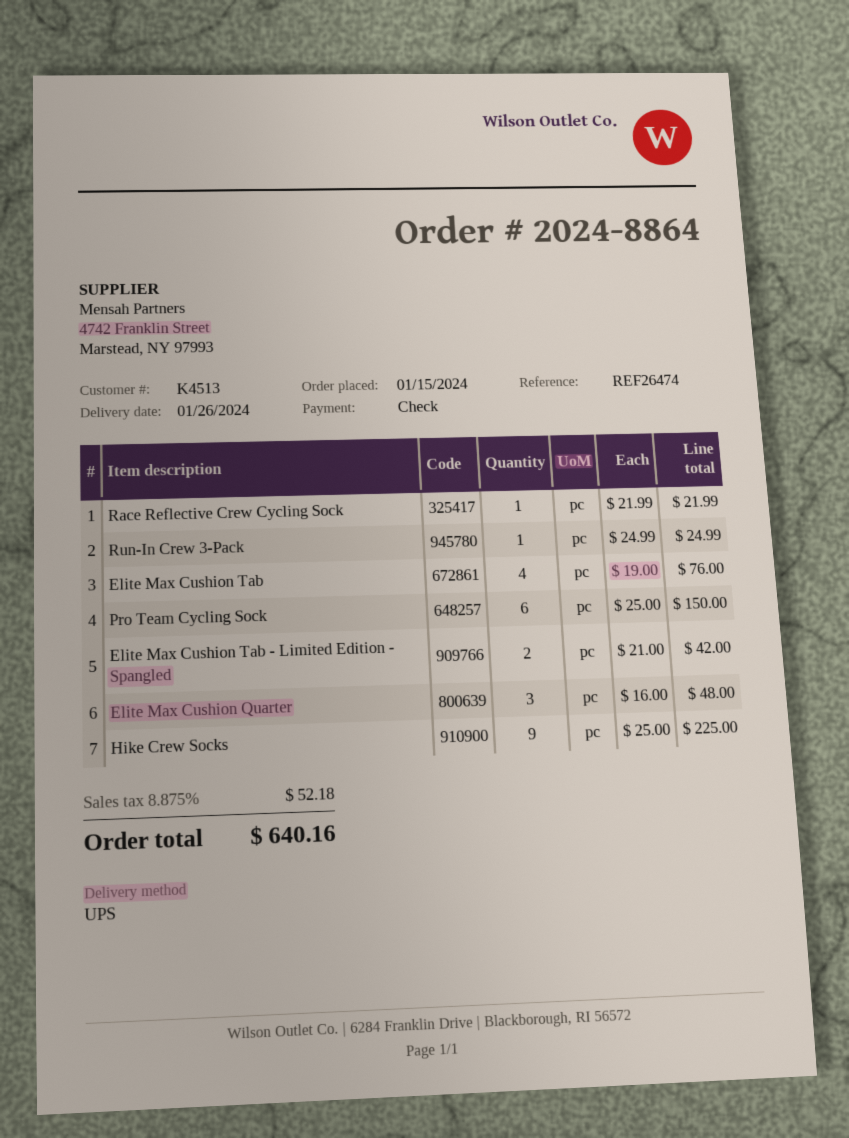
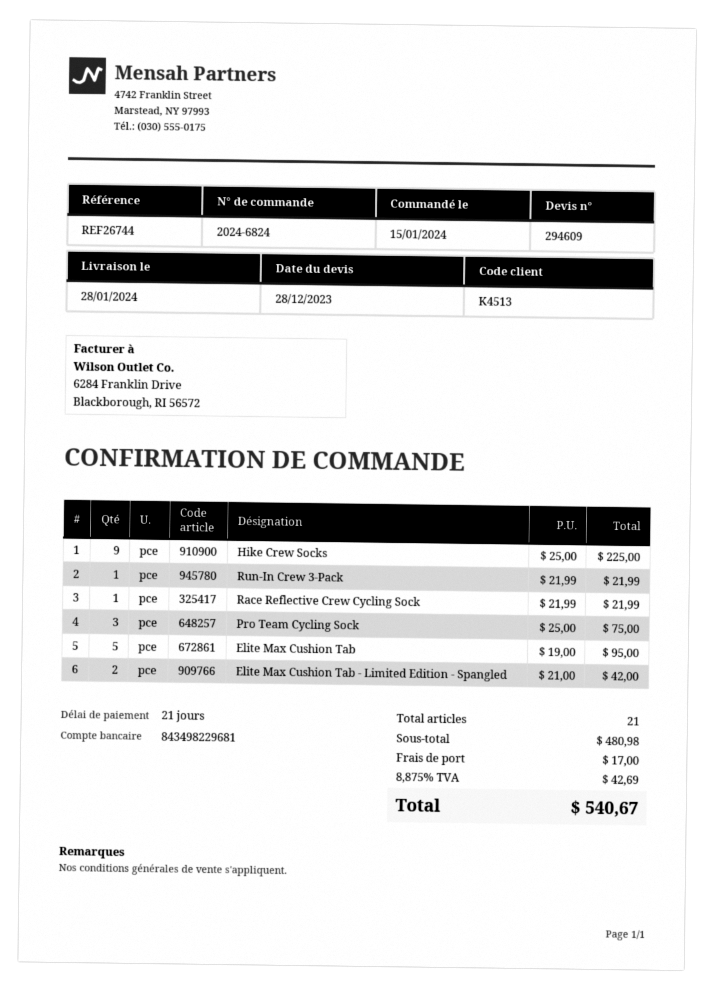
order number: 2024-8864 -> 2024-6824
delivery date: 2024-01-26 -> 2024-01-28
reference: REF26474 -> REF26744
Run-In Crew 3-Pack: 1 x 24.99 = 24.99 -> 1 x 21.99 = 21.99
Elite Max Cushion Tab: 4 x 19.00 = 76.00 -> 5 x 19.00 = 95.00
Pro Team Cycling Sock: 6 x 25.00 = 150.00 -> 3 x 25.00 = 75.00
Elite Max Cushion Quarter: 3 x 16.00 = 48.00 -> none
shipping: none -> 17.00
tax: 8.875% = 52.18 -> 8.875% = 42.69
total: 640.16 -> 540.67

